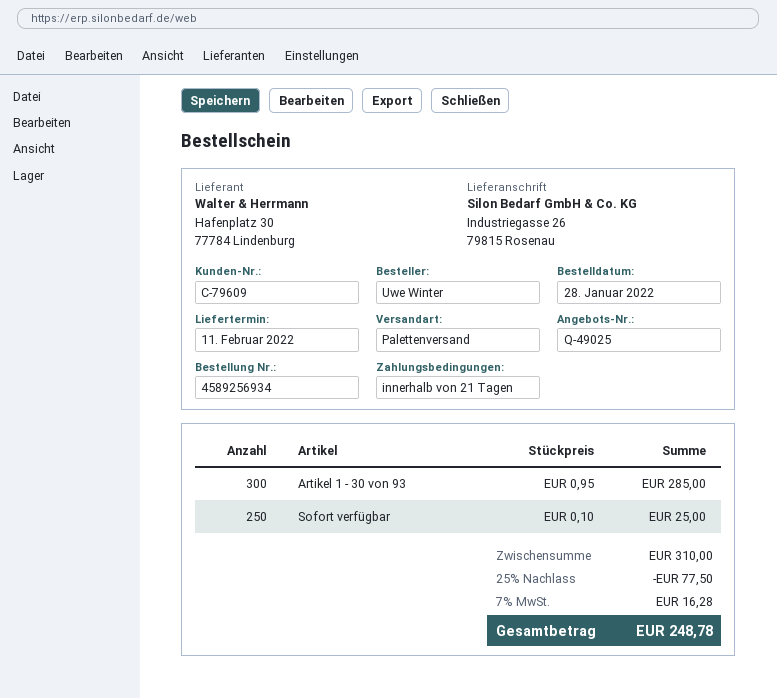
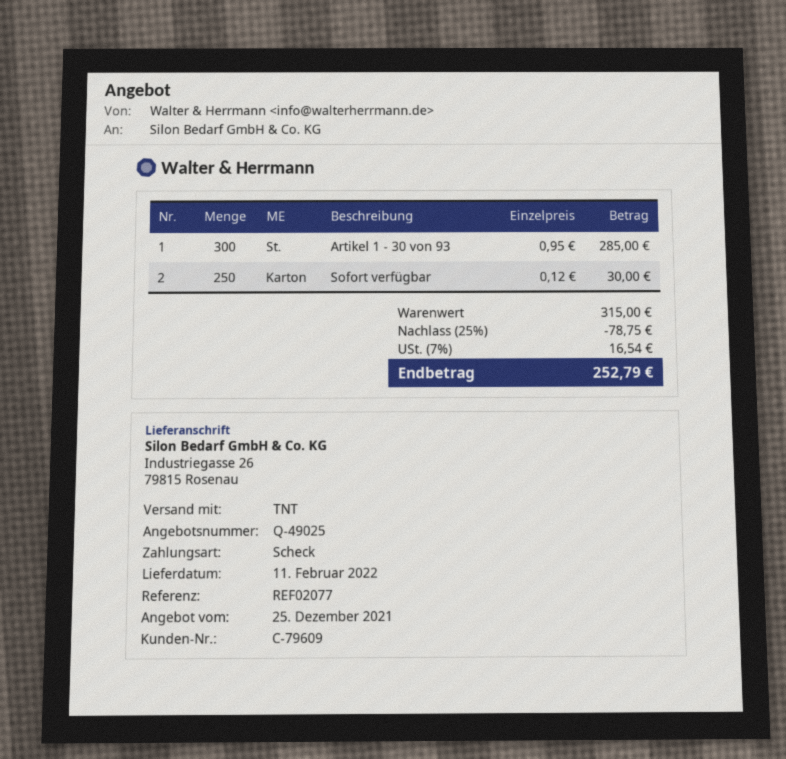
shipping method: pallet freight -> TNT
Sofort verfügbar: 250 x 0.10 = 25.00 -> 250 x 0.12 = 30.00
subtotal: 310.00 -> 315.00
discount: 25% = 77.50 -> 25% = 78.75
tax: 7% = 16.28 -> 7% = 16.54
total: 248.78 -> 252.79

